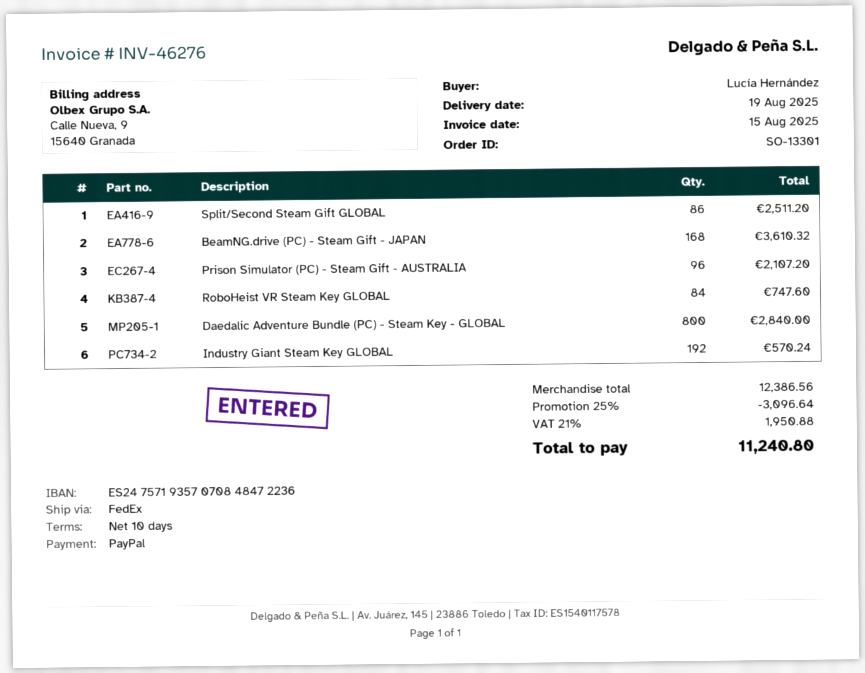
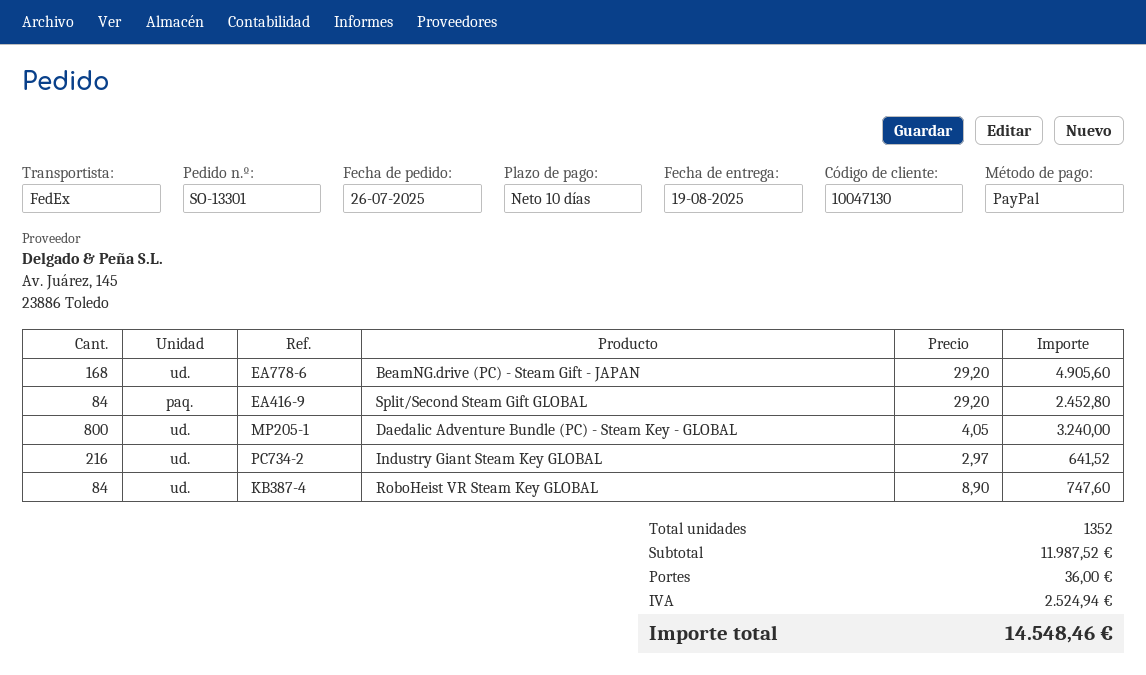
Split/Second Steam Gift GLOBAL: 86 for 2511.20 -> 84 for 2452.80
BeamNG.drive (PC) - Steam Gift - JAPAN: 168 for 3610.32 -> 168 for 4905.60
Prison Simulator (PC) - Steam Gift - AUSTRALIA: 96 for 2107.20 -> none
Daedalic Adventure Bundle (PC) - Steam Key - GLOBAL: 800 for 2840.00 -> 800 for 3240.00
Industry Giant Steam Key GLOBAL: 192 for 570.24 -> 216 for 641.52
subtotal: 12386.56 -> 11987.52
discount: 25% = 3096.64 -> none
shipping: none -> 36.00
tax: 1950.88 -> 2524.94
total: 11240.80 -> 14548.46

